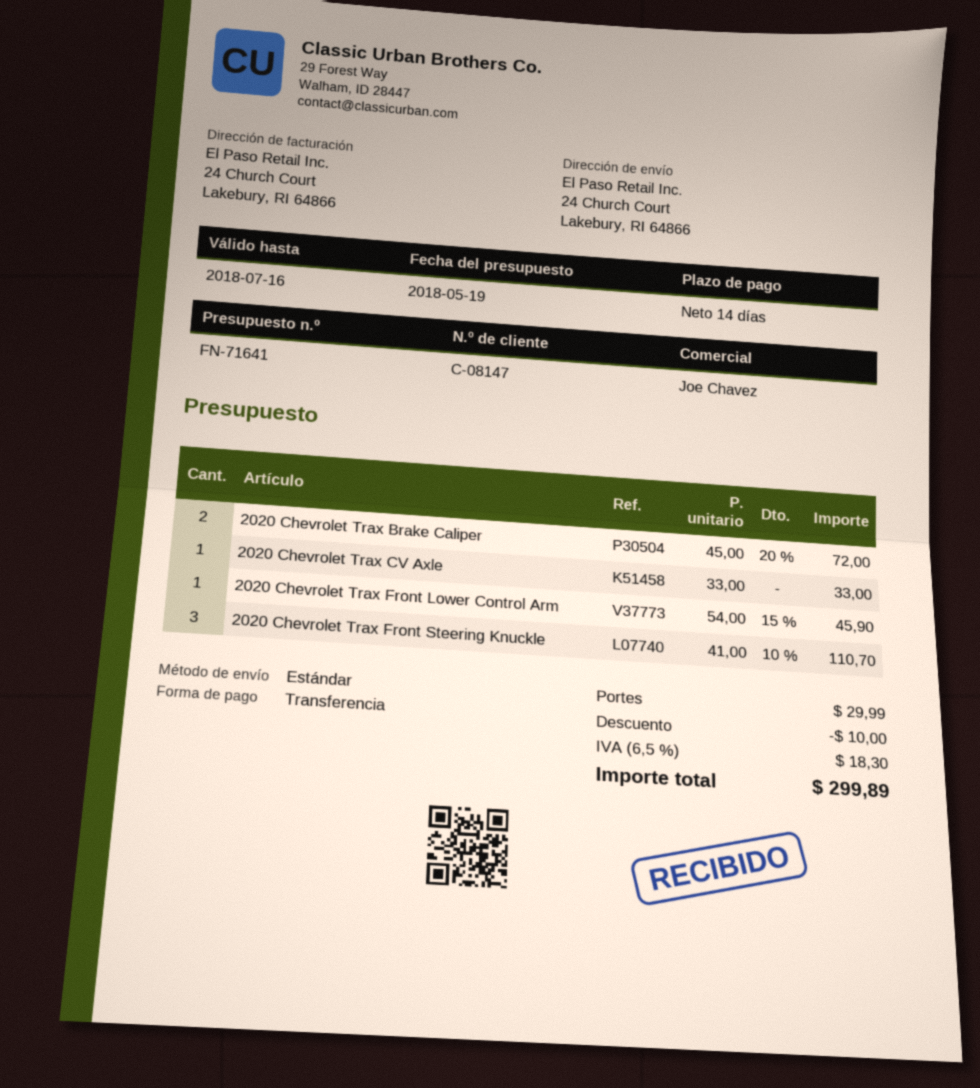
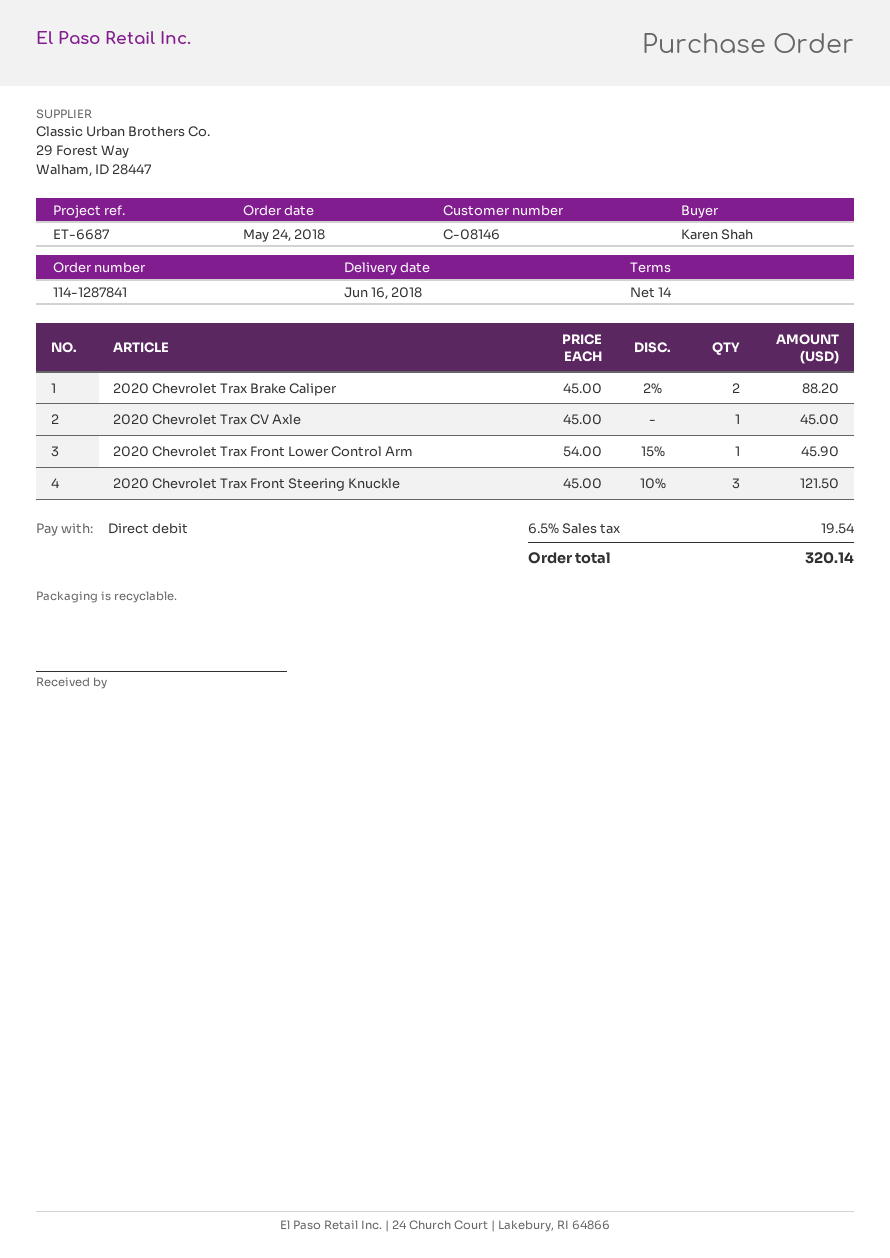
customer number: C-08147 -> C-08146
payment method: bank transfer -> direct debit
2020 Chevrolet Trax Brake Caliper: 2 x 45.00 - 20% = 72.00 -> 2 x 45.00 - 2% = 88.20
2020 Chevrolet Trax CV Axle: 1 x 33.00 = 33.00 -> 1 x 45.00 = 45.00
2020 Chevrolet Trax Front Steering Knuckle: 3 x 41.00 - 10% = 110.70 -> 3 x 45.00 - 10% = 121.50
discount: 10.00 -> none
shipping: 29.99 -> none
tax: 6.5% = 18.30 -> 6.5% = 19.54
total: 299.89 -> 320.14

